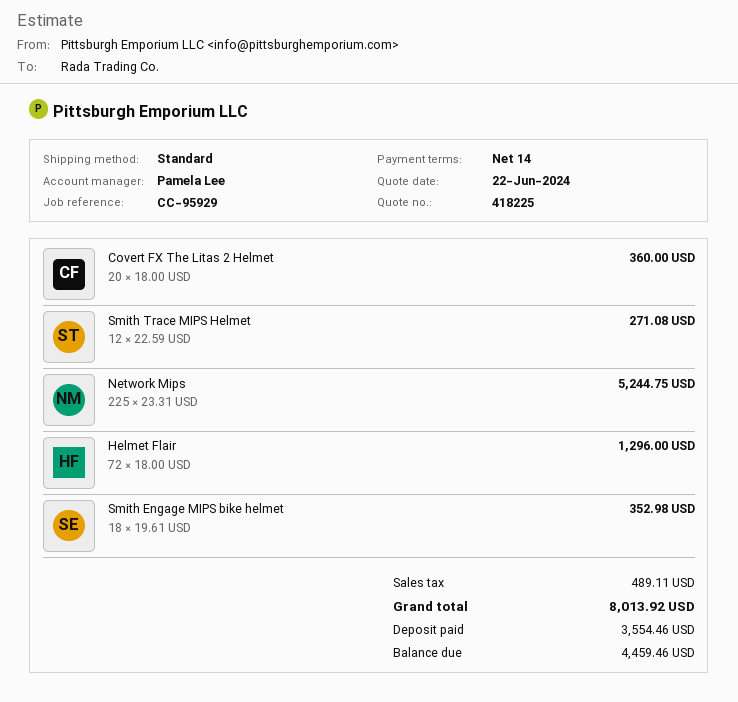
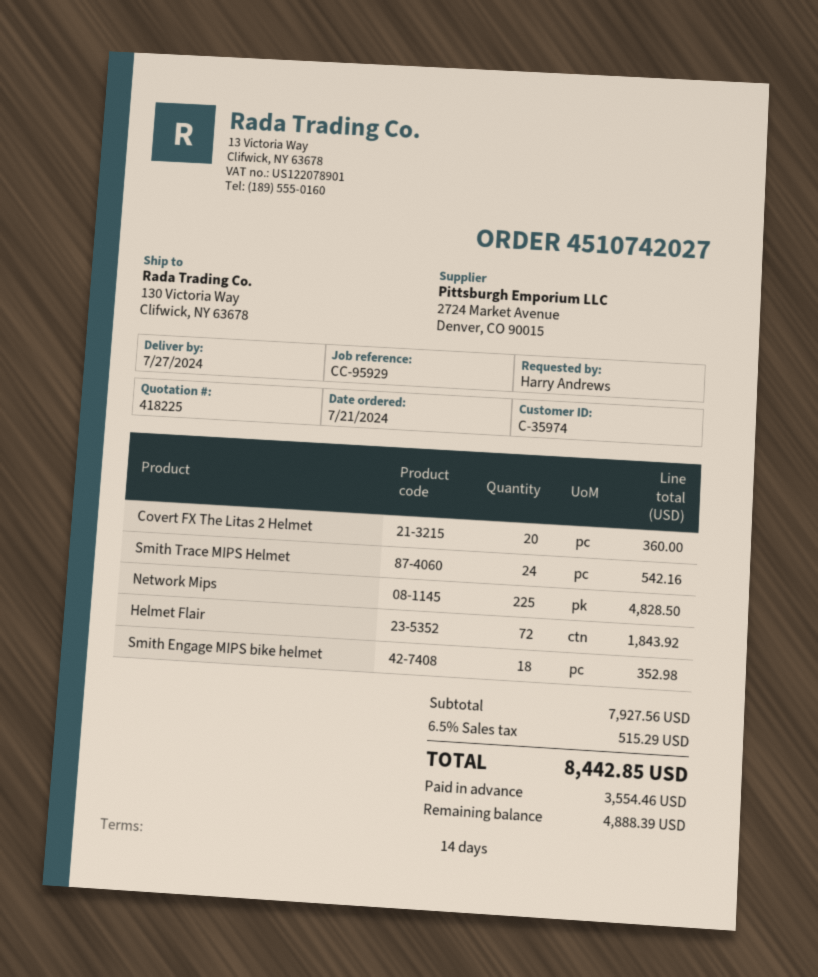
Smith Trace MIPS Helmet: 12 for 271.08 -> 24 for 542.16
Network Mips: 225 for 5244.75 -> 225 for 4828.50
Helmet Flair: 72 for 1296.00 -> 72 for 1843.92
tax: 489.11 -> 515.29
total: 8013.92 -> 8442.85
balance: 4459.46 -> 4888.39

